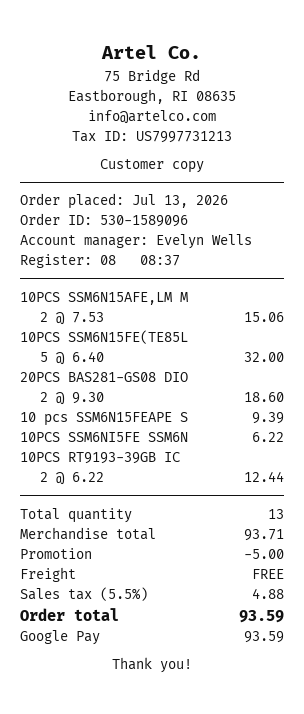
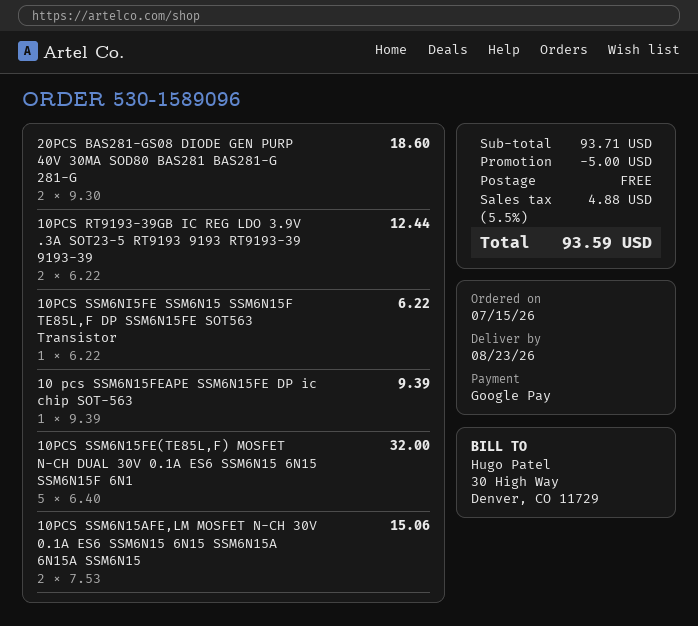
order date: 2026-07-13 -> 2026-07-15

